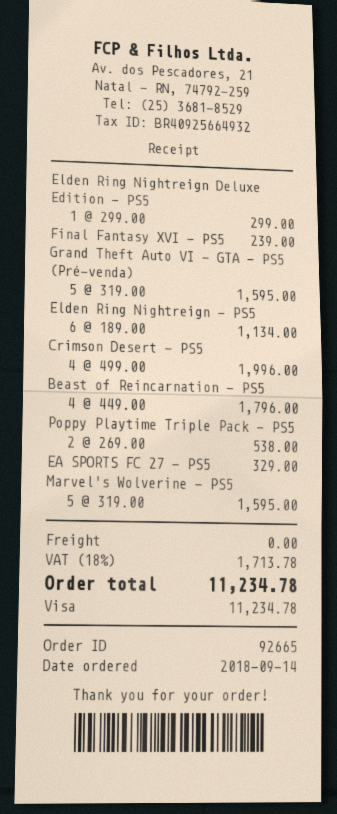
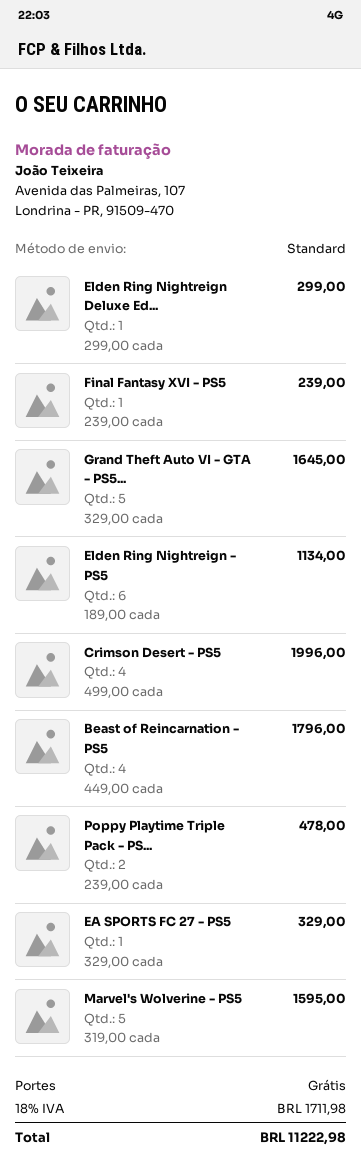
Grand Theft Auto VI - GTA - PS5 (Pré-venda): 5 x 319.00 = 1595.00 -> 5 x 329.00 = 1645.00
Poppy Playtime Triple Pack - PS5: 2 x 269.00 = 538.00 -> 2 x 239.00 = 478.00
tax: 18% = 1713.78 -> 18% = 1711.98
total: 11234.78 -> 11222.98

